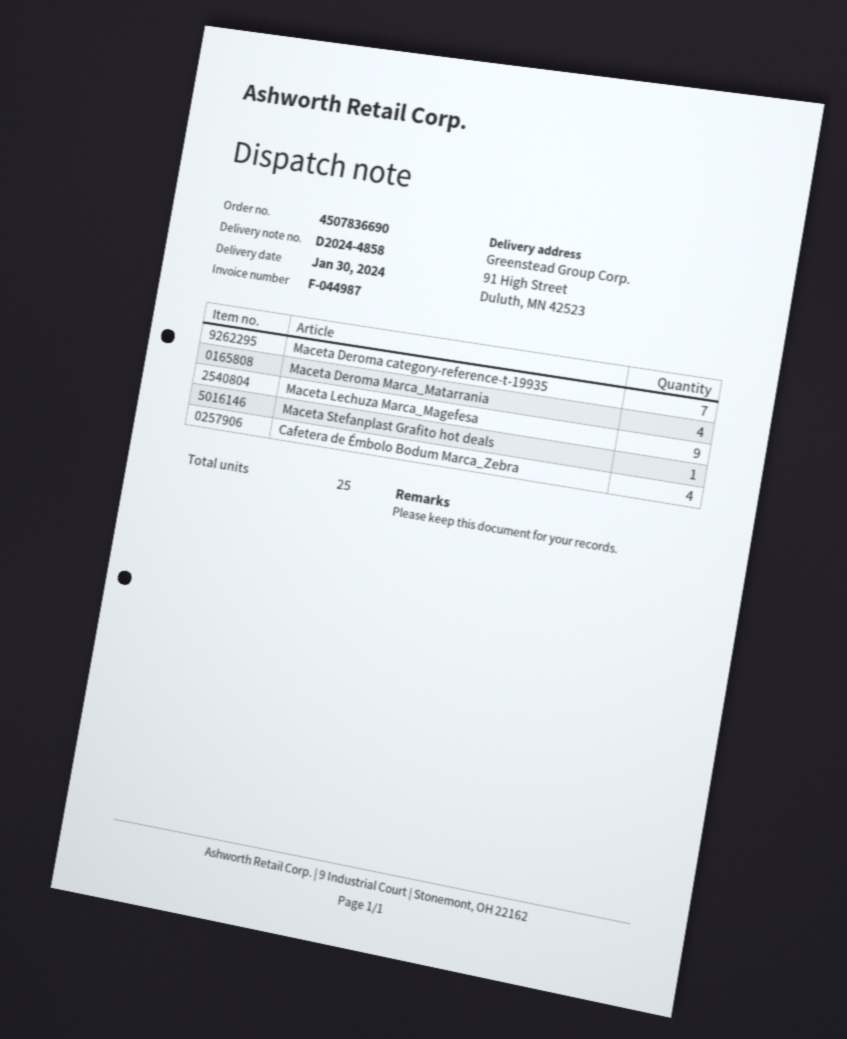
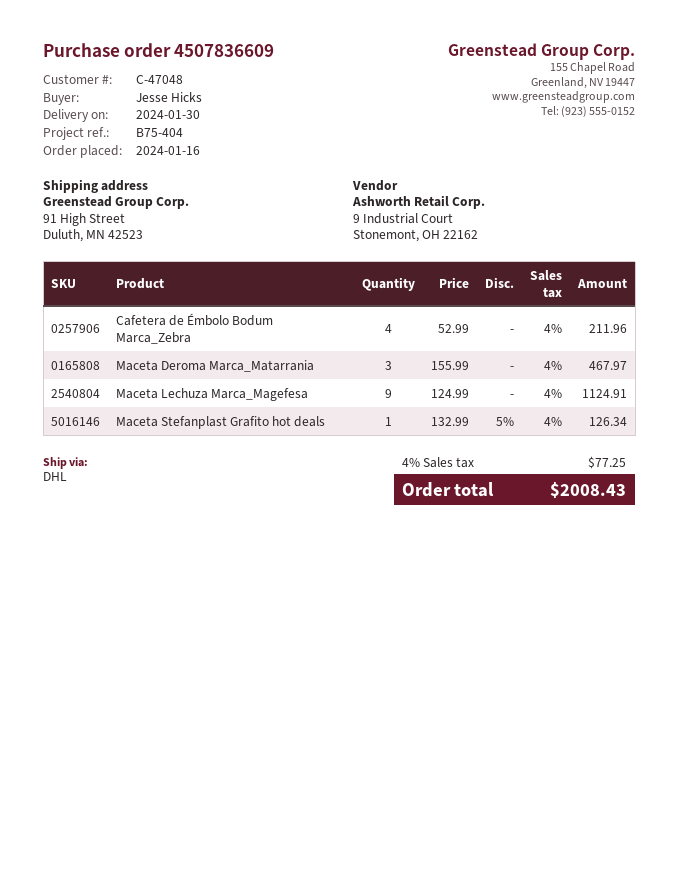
order number: 4507836690 -> 4507836609
Maceta Deroma category-reference-t-19935: 7 -> none
Maceta Deroma Marca_Matarrania: 4 -> 3

